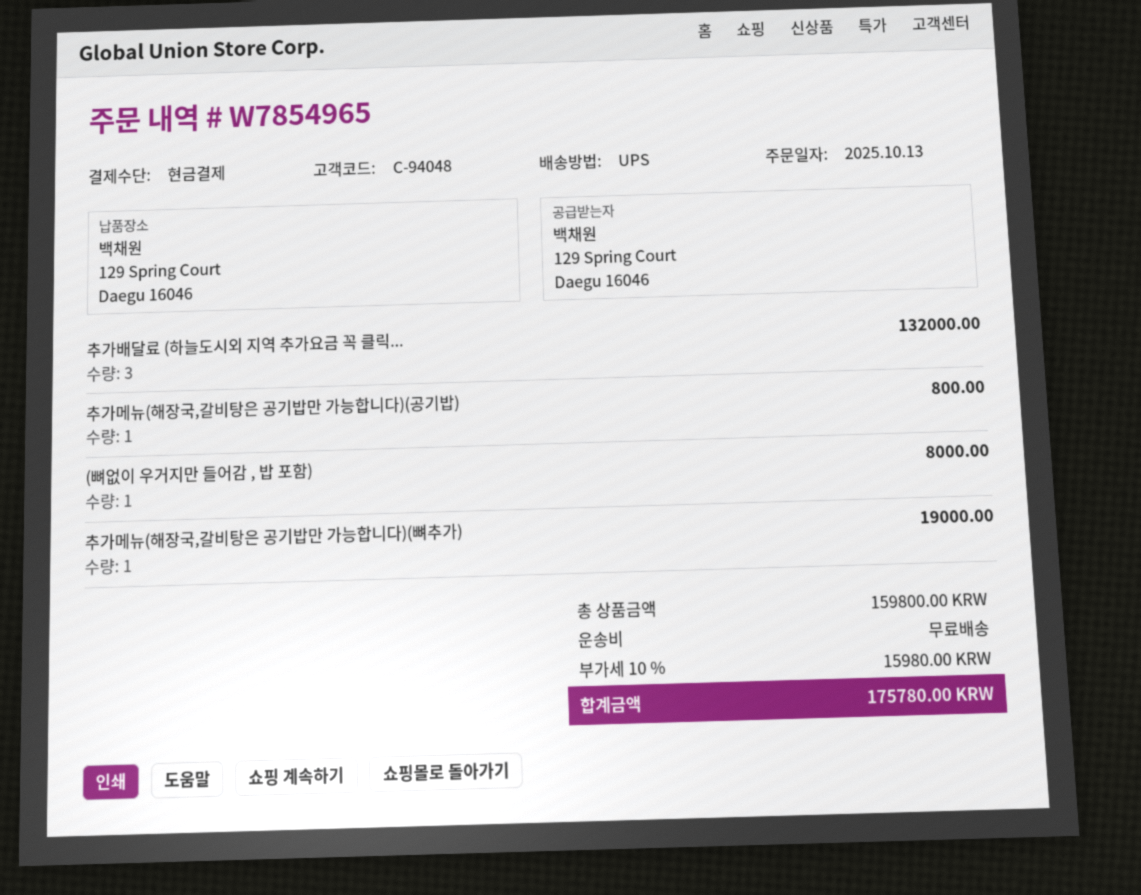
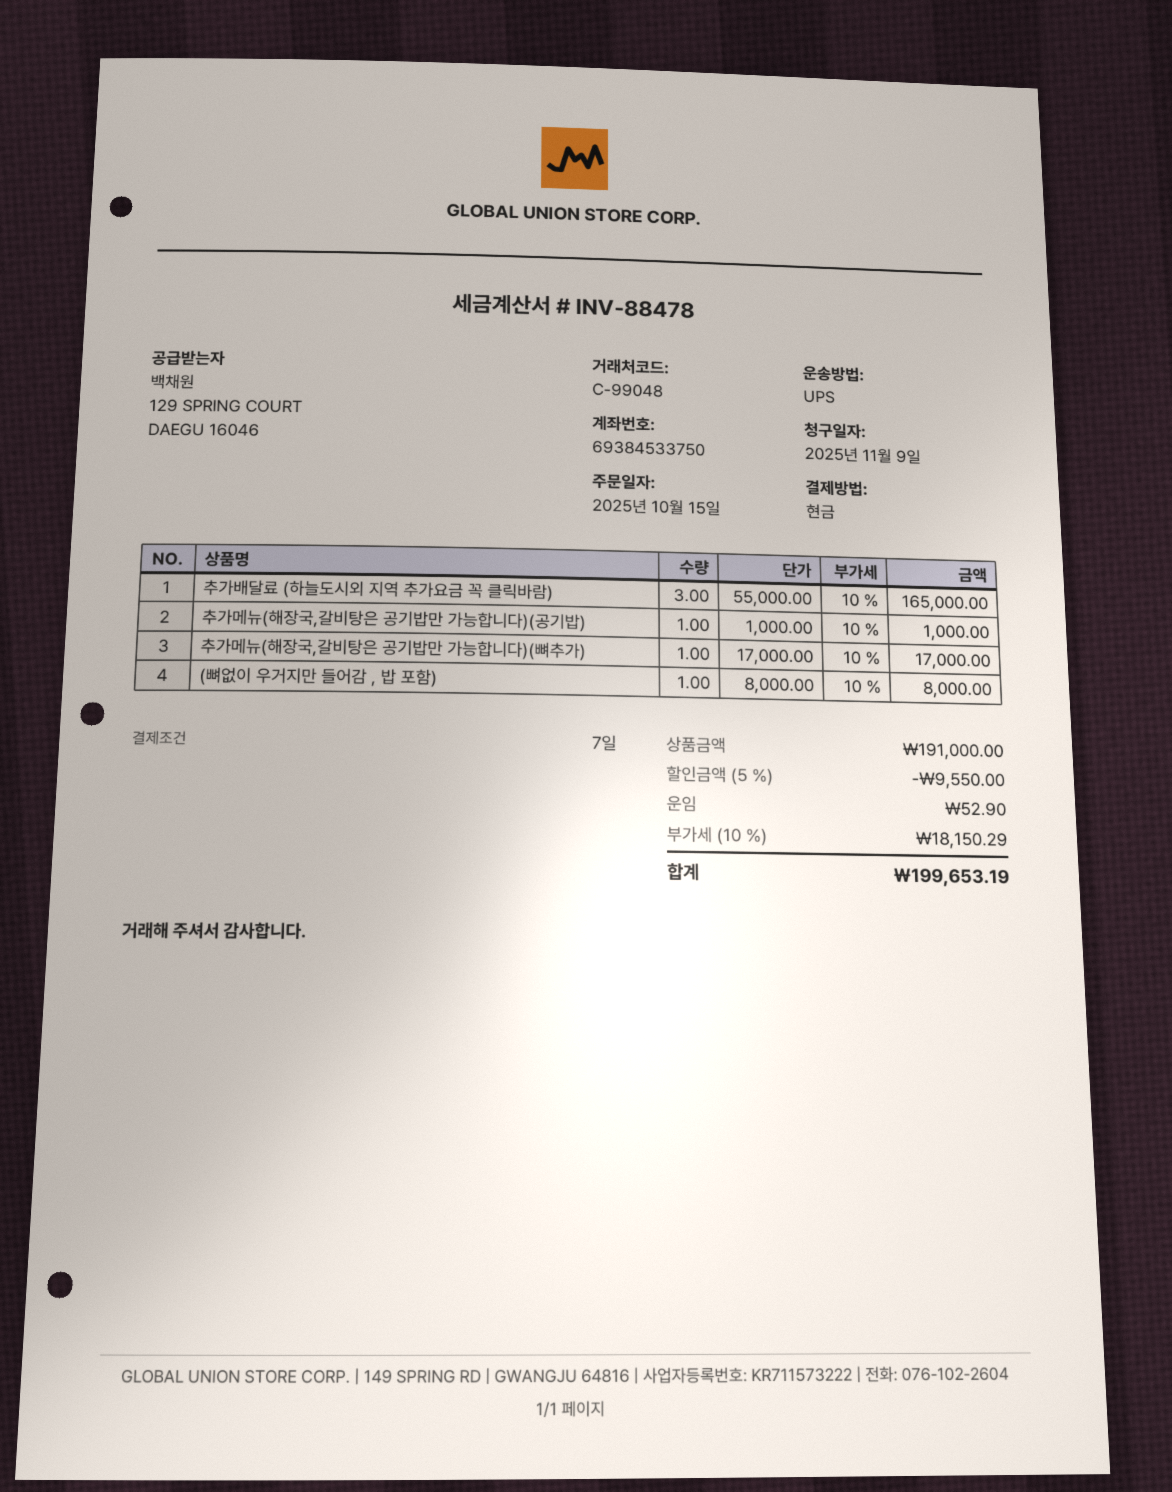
order date: 2025-10-13 -> 2025-10-15
customer number: C-94048 -> C-99048
추가배달료 (하늘도시외 지역 추가요금 꼭 클릭...: 3 for 132000.00 -> 3 for 165000.00
추가메뉴(해장국,갈비탕은 공기밥만 가능합니다)(공기밥): 1 for 800.00 -> 1 for 1000.00
추가메뉴(해장국,갈비탕은 공기밥만 가능합니다)(뼈추가): 1 for 19000.00 -> 1 for 17000.00
subtotal: 159800.00 -> 191000.00
discount: none -> 5% = 9550.00
shipping: 0.00 -> 52.90
tax: 10% = 15980.00 -> 10% = 18150.29
total: 175780.00 -> 199653.19

